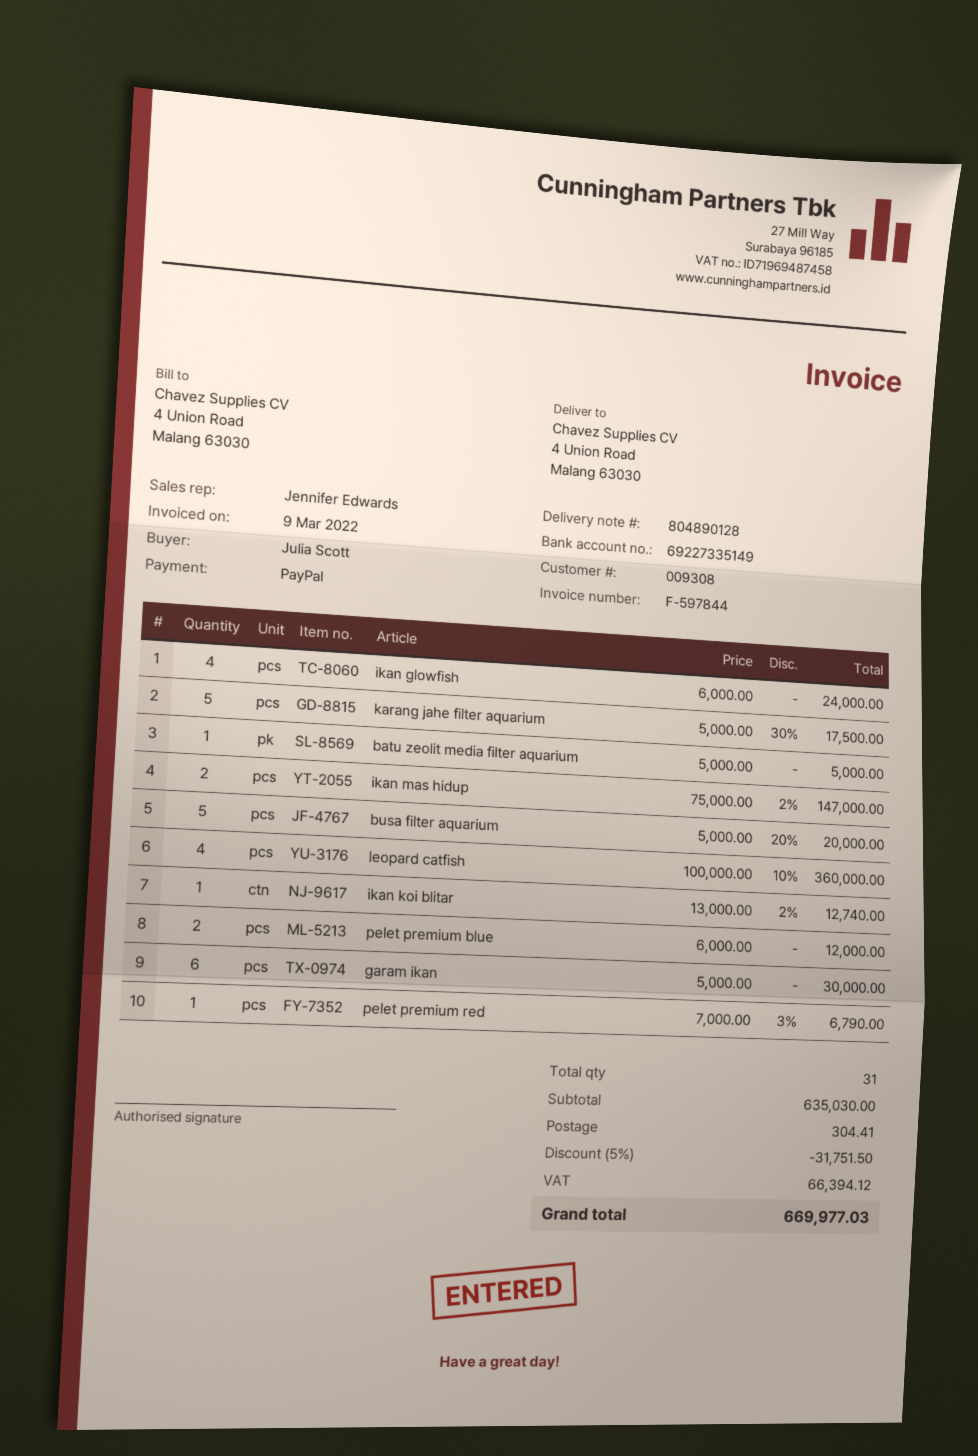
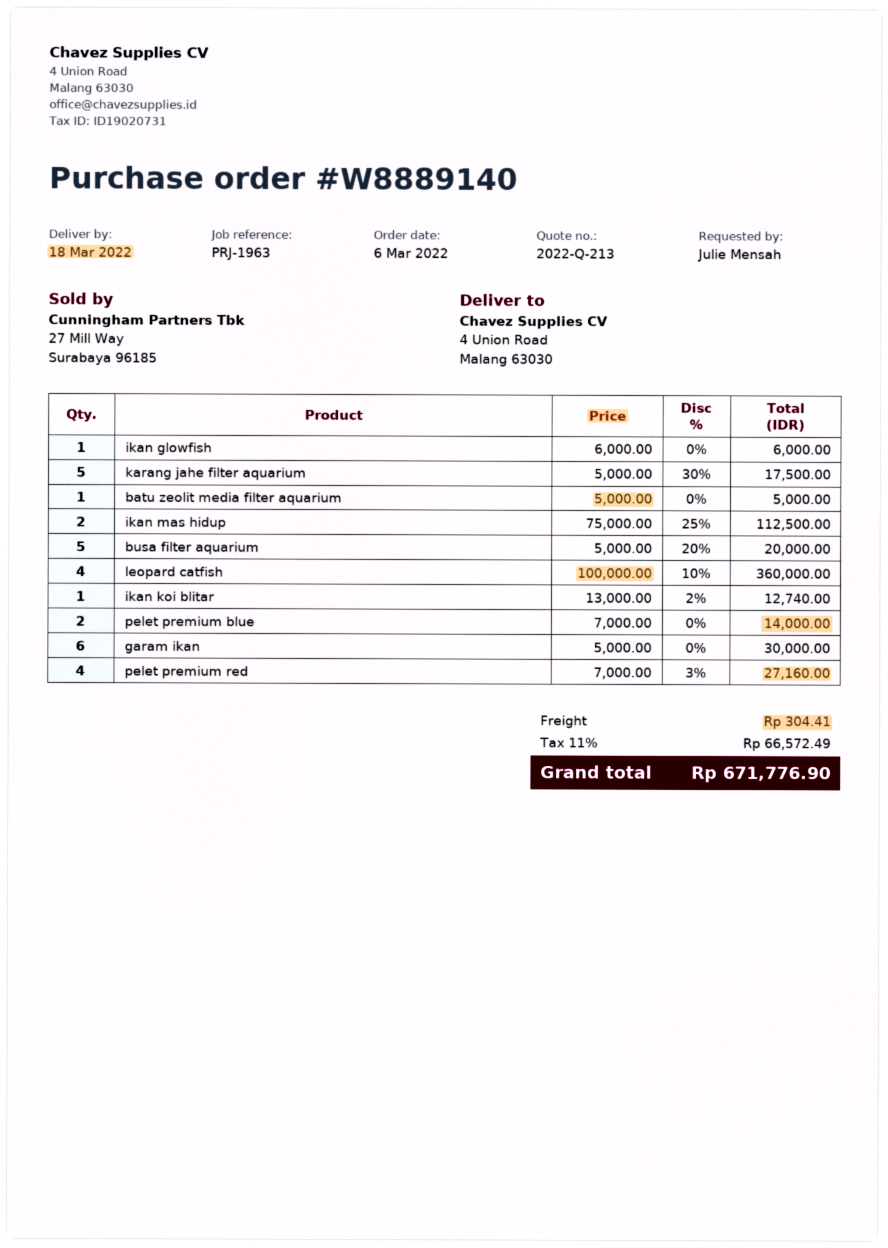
ordered by: Julia Scott -> Julie Mensah
ikan glowfish: 4 x 6000.00 = 24000.00 -> 1 x 6000.00 = 6000.00
ikan mas hidup: 2 x 75000.00 - 2% = 147000.00 -> 2 x 75000.00 - 25% = 112500.00
pelet premium blue: 2 x 6000.00 = 12000.00 -> 2 x 7000.00 = 14000.00
pelet premium red: 1 x 7000.00 - 3% = 6790.00 -> 4 x 7000.00 - 3% = 27160.00
discount: 5% = 31751.50 -> none
tax: 66394.12 -> 66572.49
total: 669977.03 -> 671776.90

